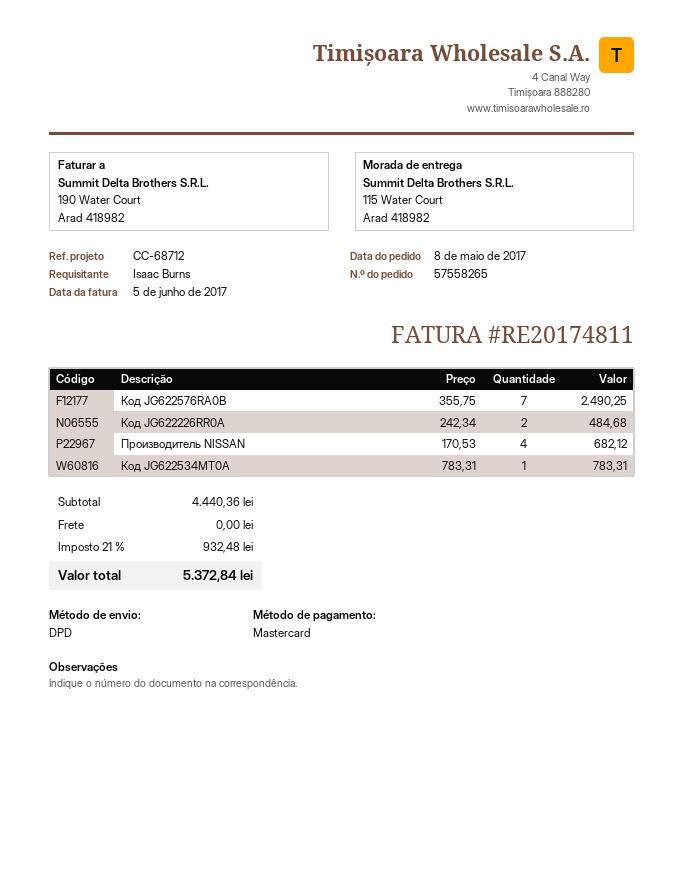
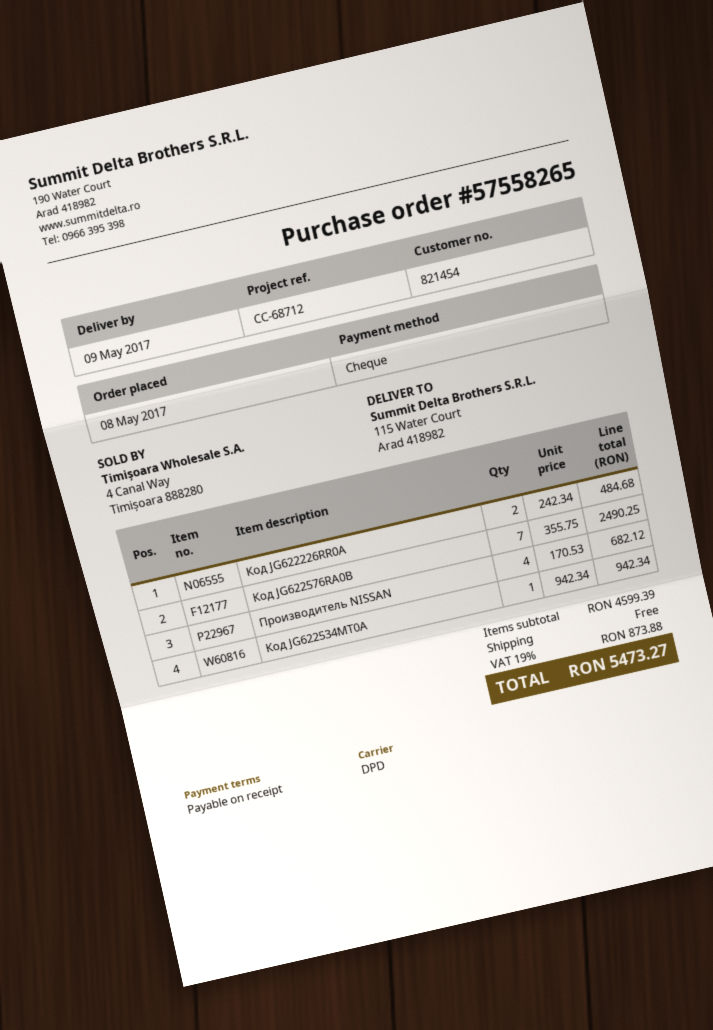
payment method: Mastercard -> cheque
Код JG622534MT0A: 1 x 783.31 = 783.31 -> 1 x 942.34 = 942.34
subtotal: 4440.36 -> 4599.39
tax: 21% = 932.48 -> 19% = 873.88
total: 5372.84 -> 5473.27

